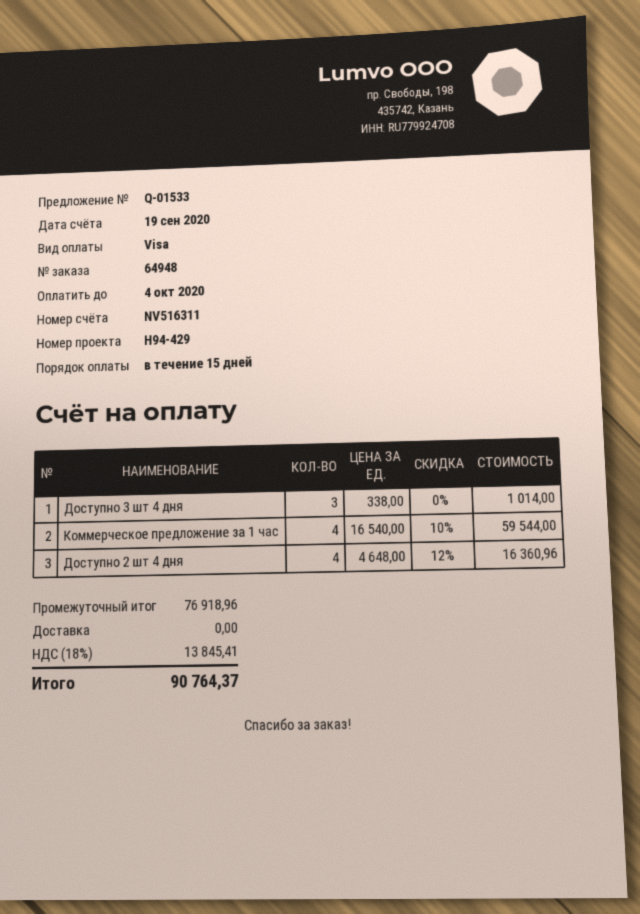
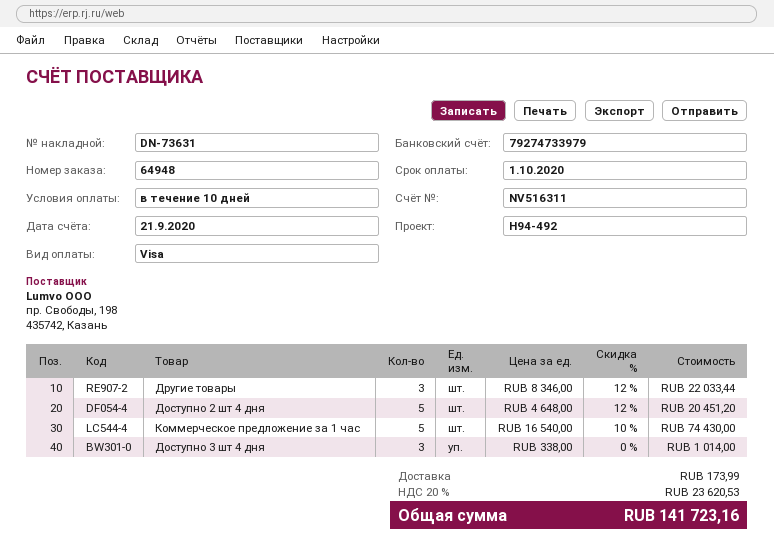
invoice date: 2020-09-19 -> 2020-09-21
payment terms: 15 days -> 10 days
due date: 2020-10-04 -> 2020-10-01
reference: H94-429 -> H94-492
Коммерческое предложение за 1 час: 4 x 16540.00 - 10% = 59544.00 -> 5 x 16540.00 - 10% = 74430.00
Доступно 2 шт 4 дня: 4 x 4648.00 - 12% = 16360.96 -> 5 x 4648.00 - 12% = 20451.20
Другие товары: none -> 3 x 8346.00 - 12% = 22033.44
shipping: 0.00 -> 173.99
tax: 18% = 13845.41 -> 20% = 23620.53
total: 90764.37 -> 141723.16

